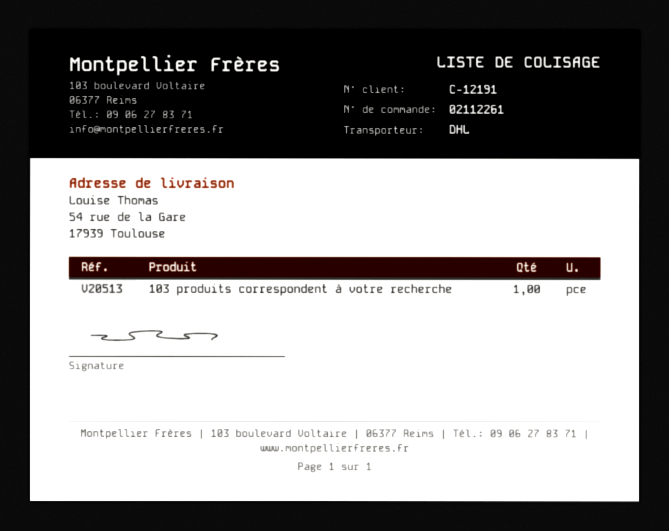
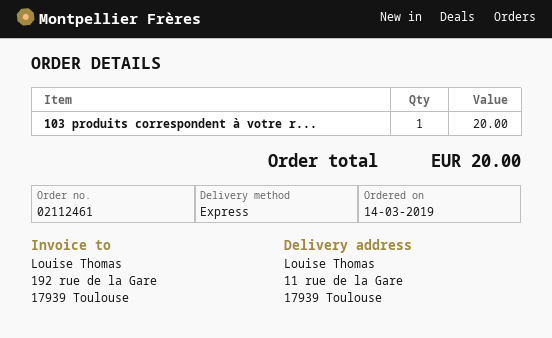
order number: 02112261 -> 02112461
shipping method: DHL -> express
ship to: 54 rue de la Gare, 17939 Toulouse -> 11 rue de la Gare, 17939 Toulouse

